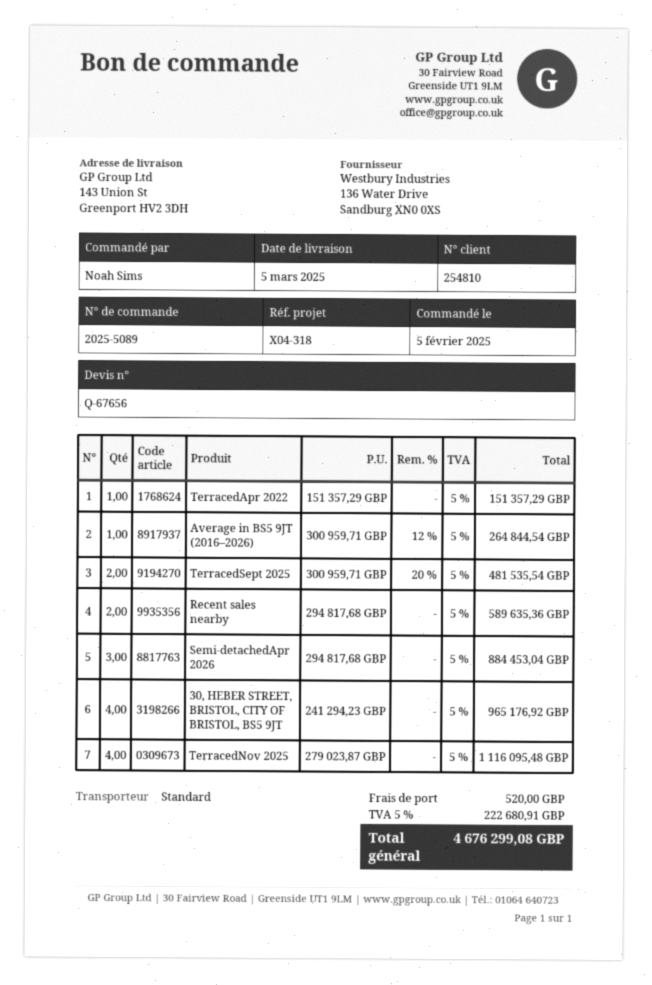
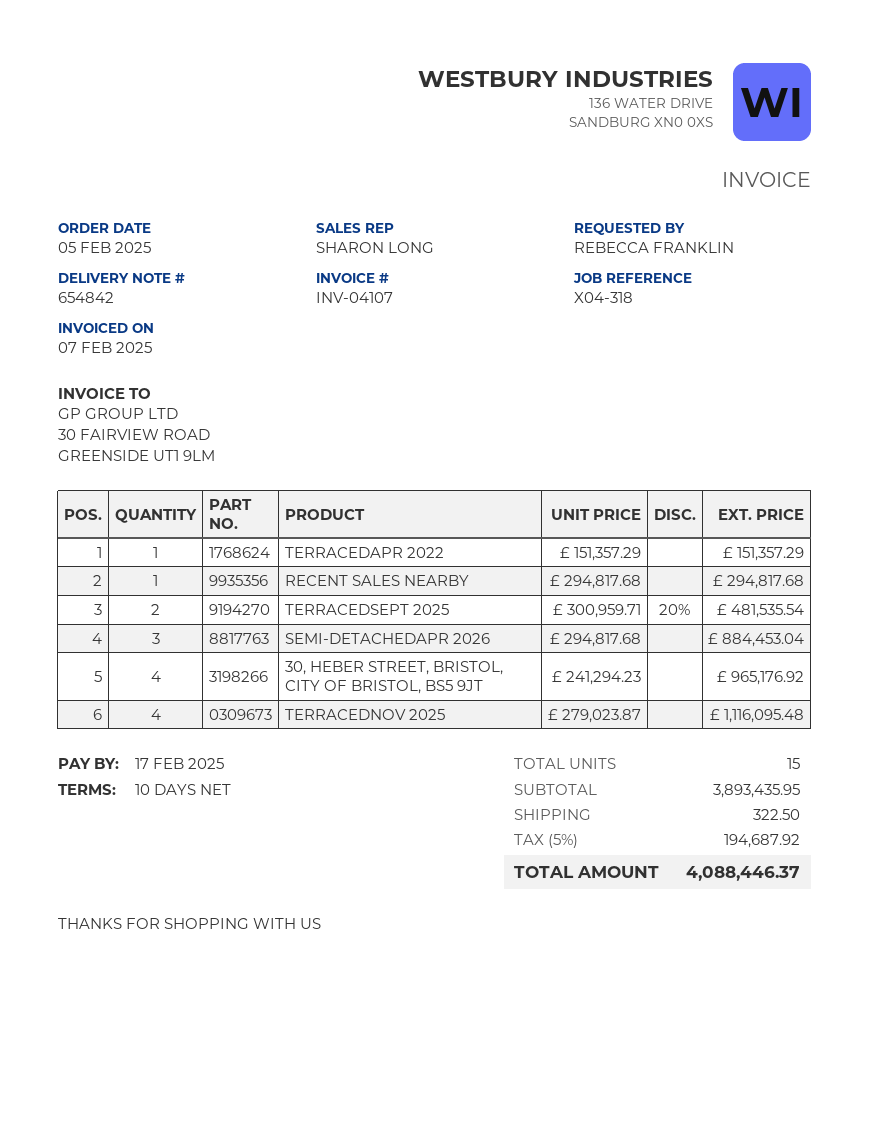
ordered by: Noah Sims -> REBECCA FRANKLIN
Average in BS5 9JT (2016–2026): 1 x 300959.71 - 12% = 264844.54 -> none
Recent sales nearby: 2 x 294817.68 = 589635.36 -> 1 x 294817.68 = 294817.68
shipping: 520.00 -> 322.50
tax: 5% = 222680.91 -> 5% = 194687.92
total: 4676299.08 -> 4088446.37

